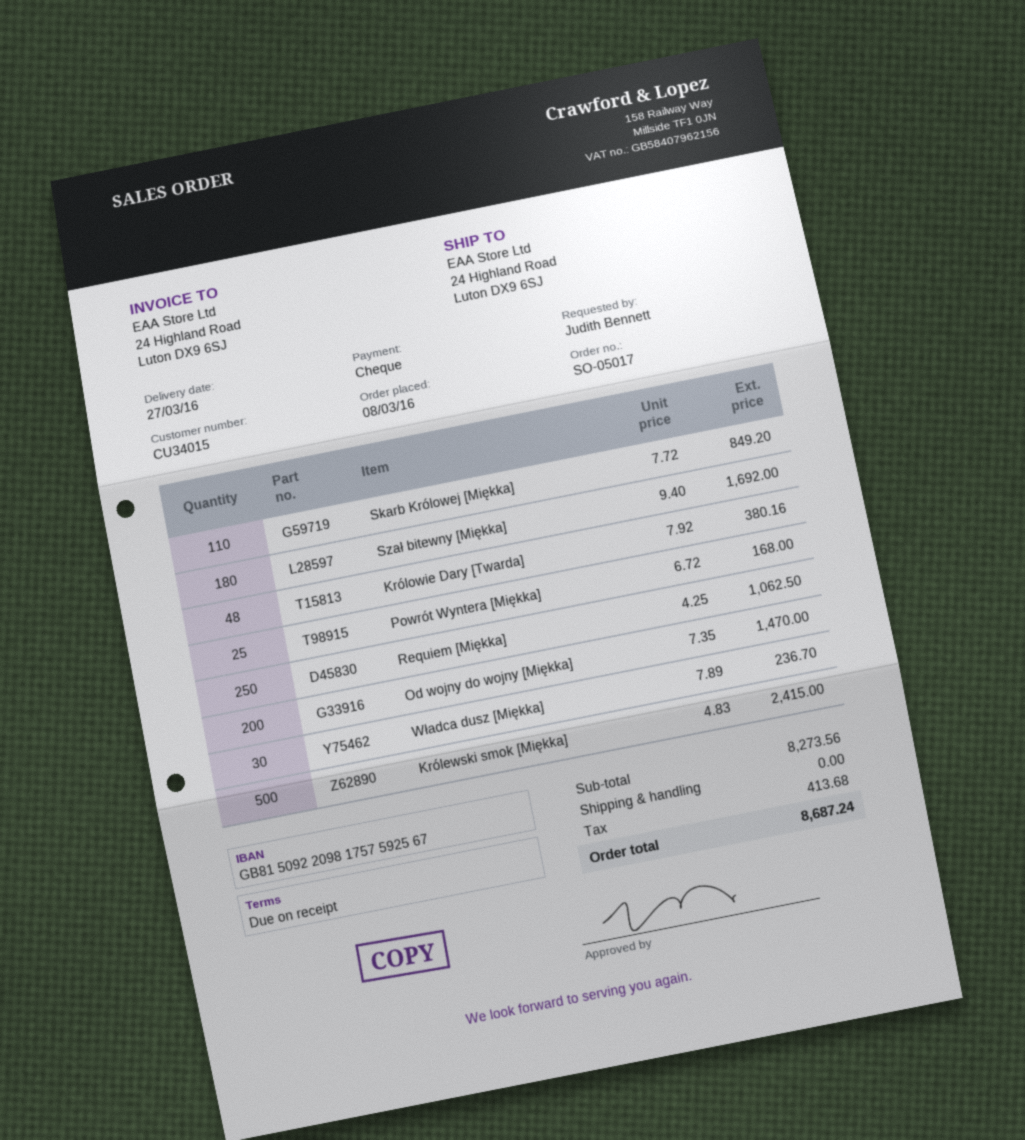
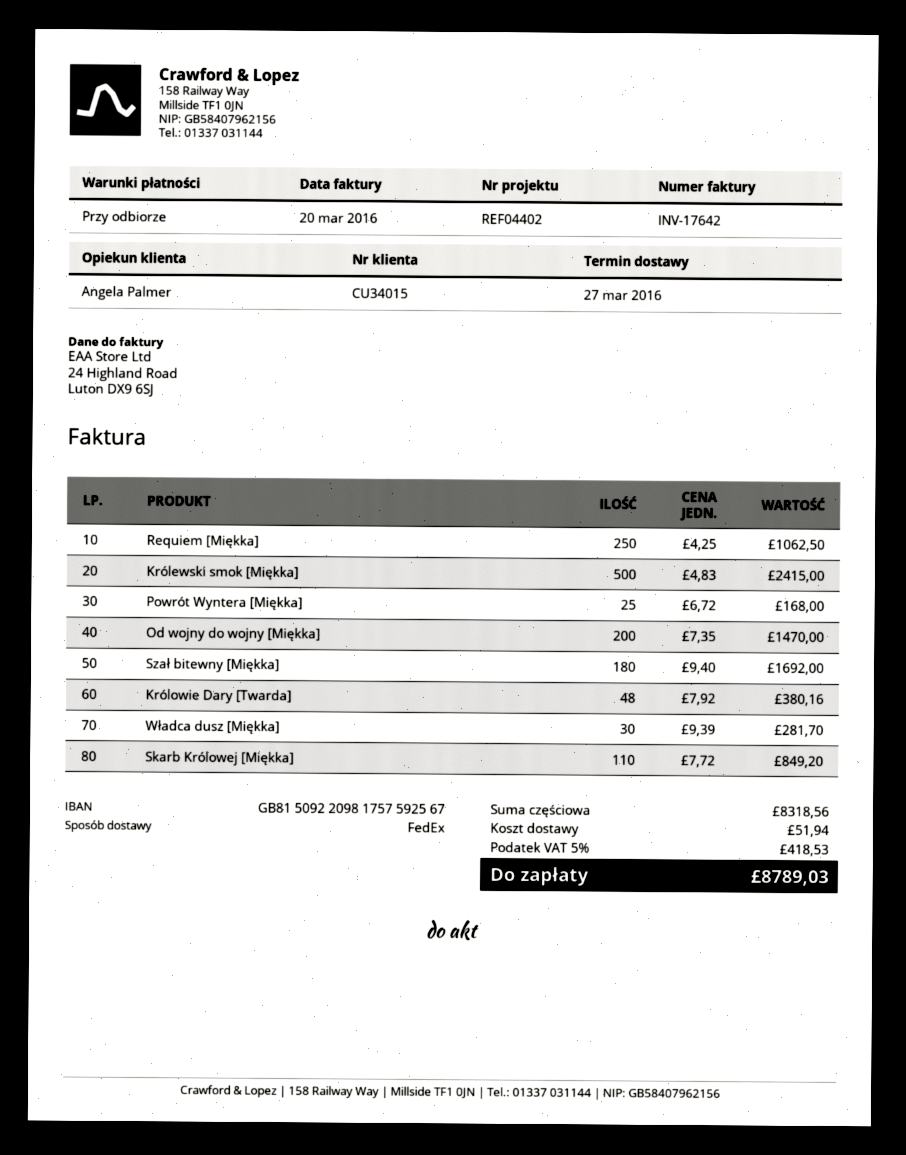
Władca dusz [Miękka]: 30 x 7.89 = 236.70 -> 30 x 9.39 = 281.70
subtotal: 8273.56 -> 8318.56
shipping: 0.00 -> 51.94
tax: 413.68 -> 418.53
total: 8687.24 -> 8789.03

